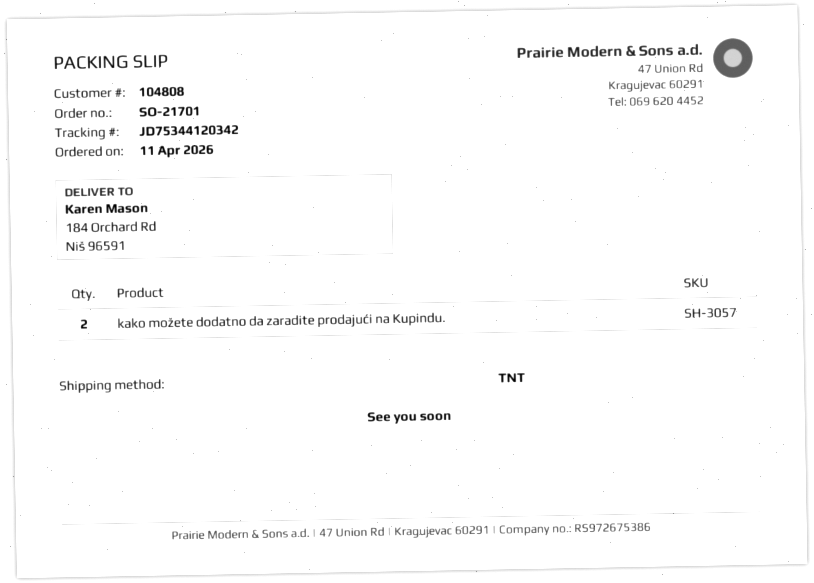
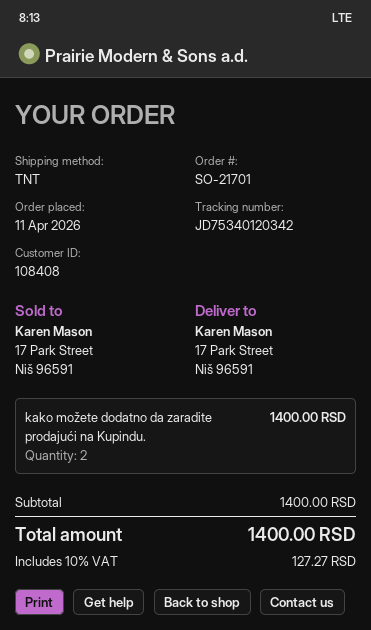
customer number: 104808 -> 108408
tracking number: JD75344120342 -> JD75340120342
ship to: 184 Orchard Rd, Niš 96591 -> 17 Park Street, Niš 96591

